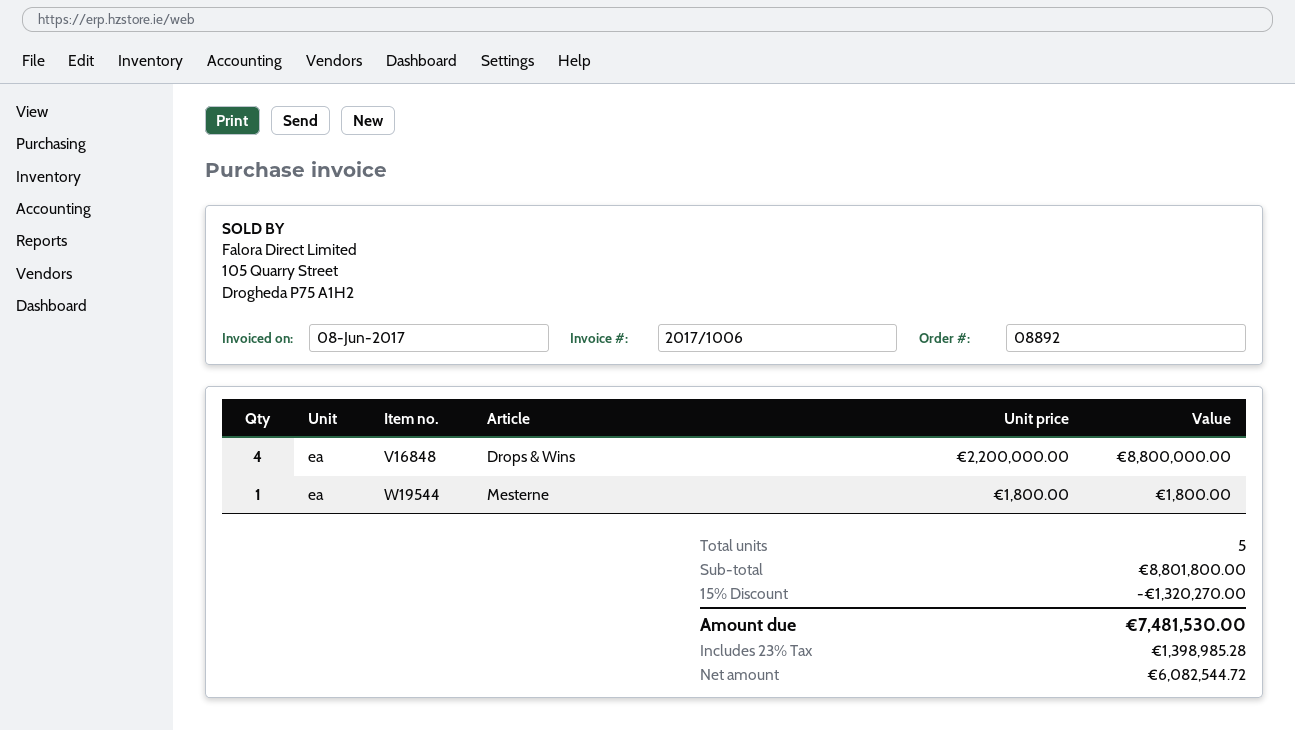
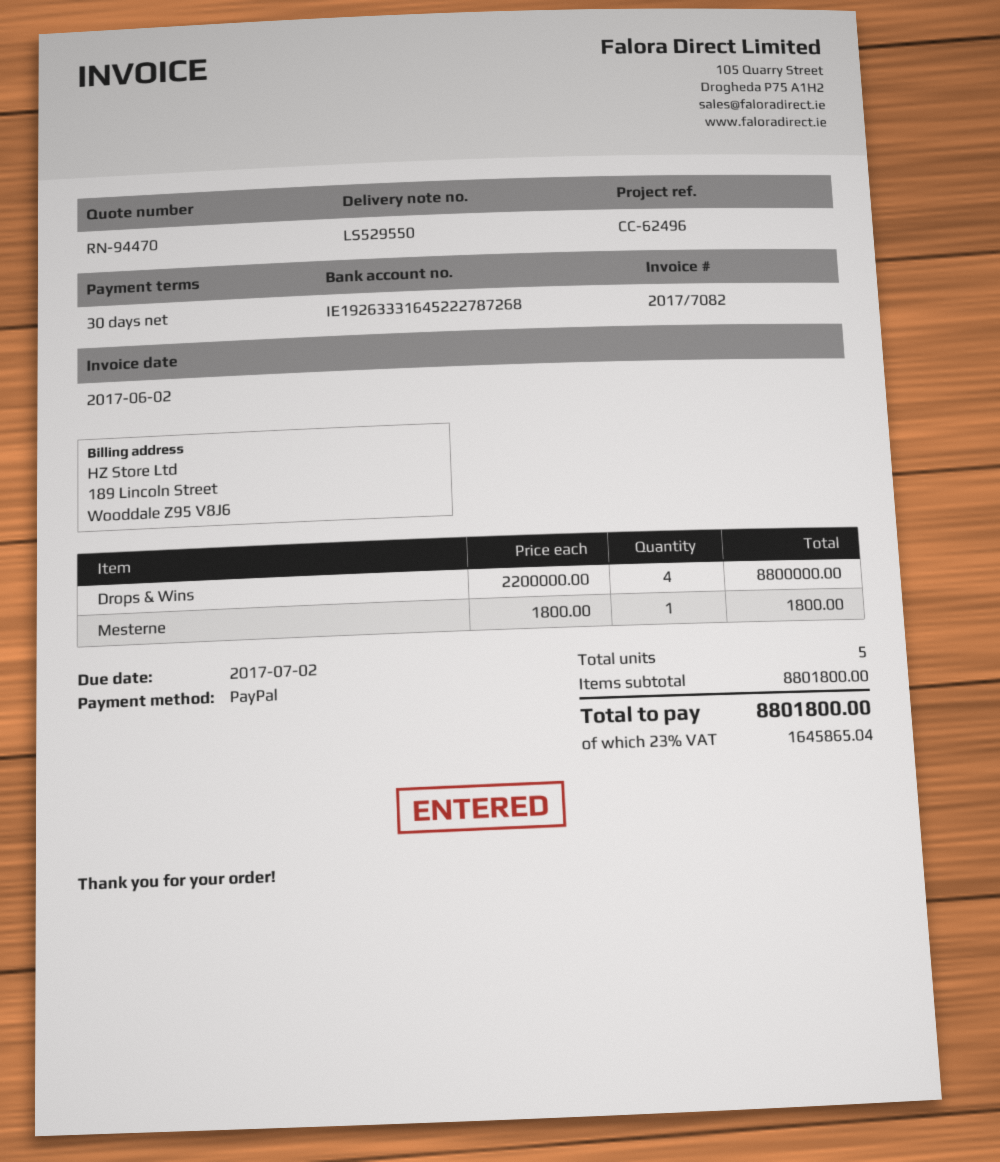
invoice number: 2017/1006 -> 2017/7082
invoice date: 2017-06-08 -> 2017-06-02
discount: 15% = 1320270.00 -> none
tax: 23% = 1398985.28 -> 23% = 1645865.04
total: 7481530.00 -> 8801800.00

